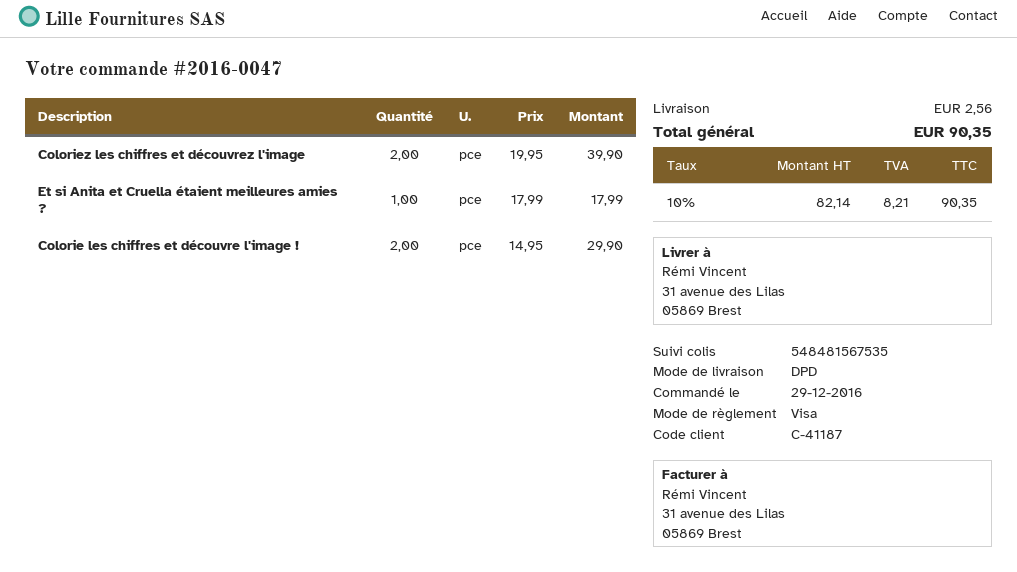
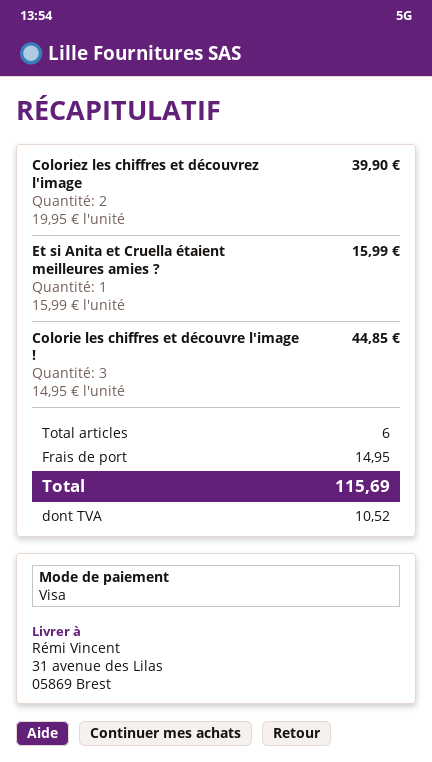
Et si Anita et Cruella étaient meilleures amies ?: 1 x 17.99 = 17.99 -> 1 x 15.99 = 15.99
Colorie les chiffres et découvre l'image !: 2 x 14.95 = 29.90 -> 3 x 14.95 = 44.85
shipping: 2.56 -> 14.95
tax: 8.21 -> 10.52
total: 90.35 -> 115.69

